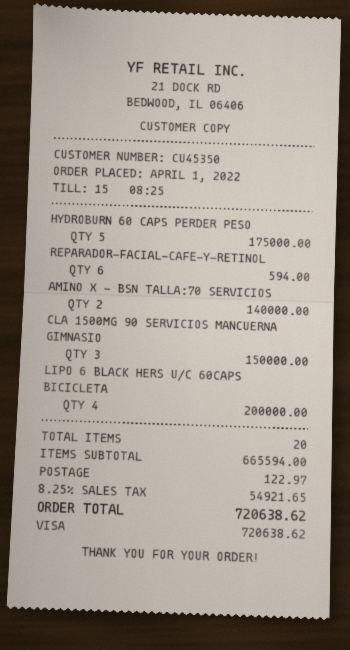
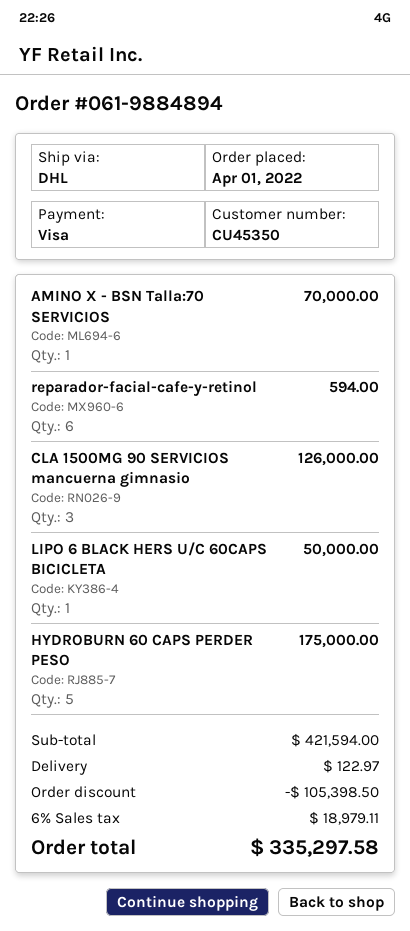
AMINO X - BSN TALLA:70 SERVICIOS: 2 for 140000.00 -> 1 for 70000.00
CLA 1500MG 90 SERVICIOS MANCUERNA GIMNASIO: 3 for 150000.00 -> 3 for 126000.00
LIPO 6 BLACK HERS U/C 60CAPS BICICLETA: 4 for 200000.00 -> 1 for 50000.00
subtotal: 665594.00 -> 421594.00
discount: none -> 105398.50
tax: 8.25% = 54921.65 -> 6% = 18979.11
total: 720638.62 -> 335297.58

